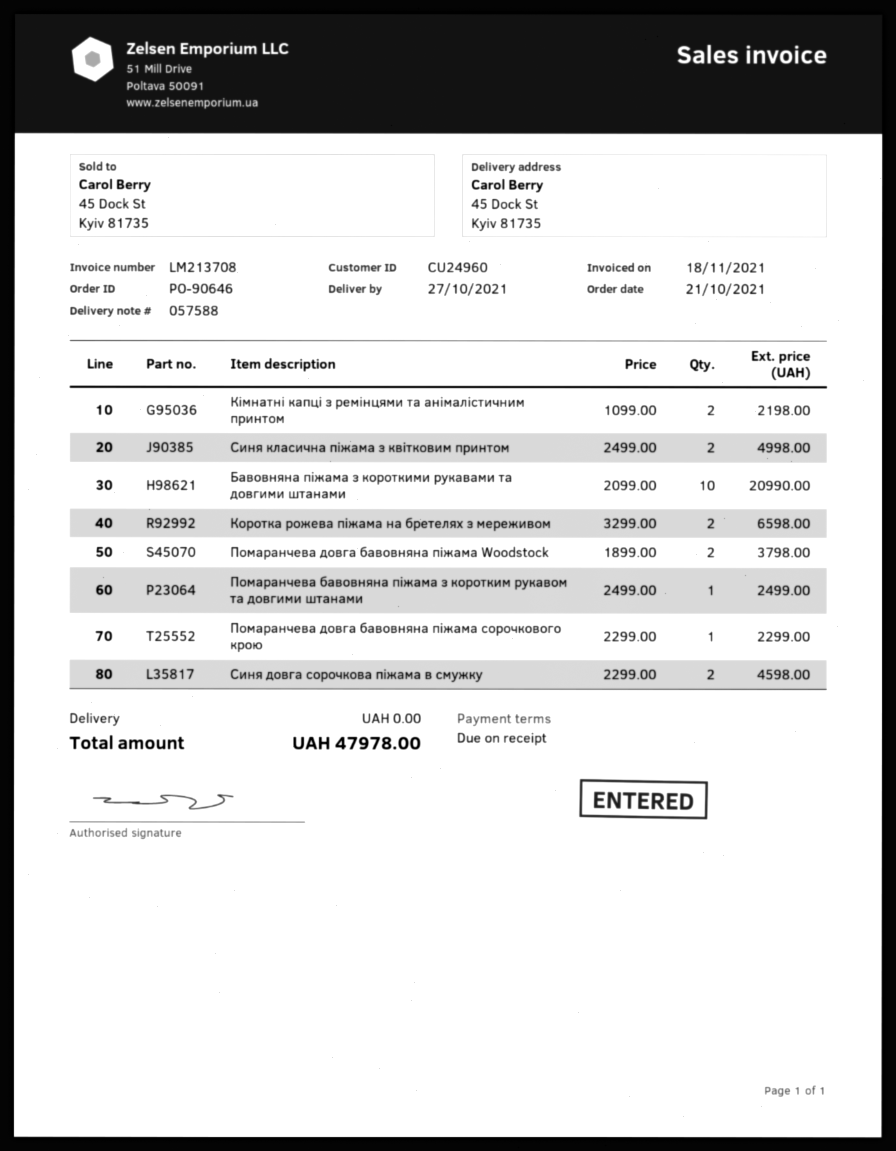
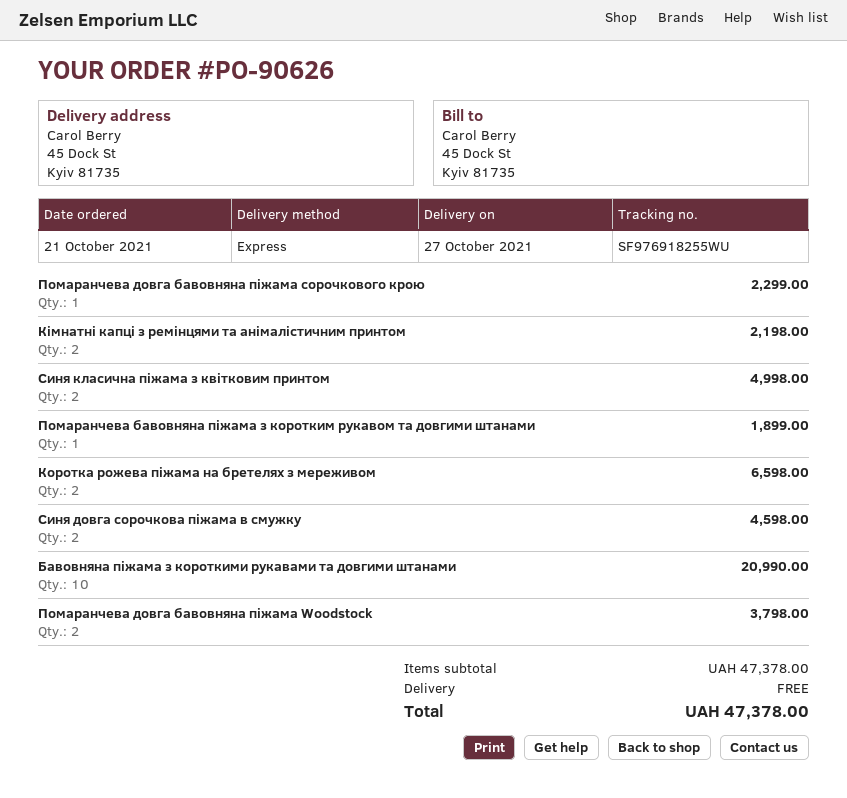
order number: PO-90646 -> PO-90626
Помаранчева бавовняна піжама з коротким рукавом та довгими штанами: 1 for 2499.00 -> 1 for 1899.00
total: 47978.00 -> 47378.00

